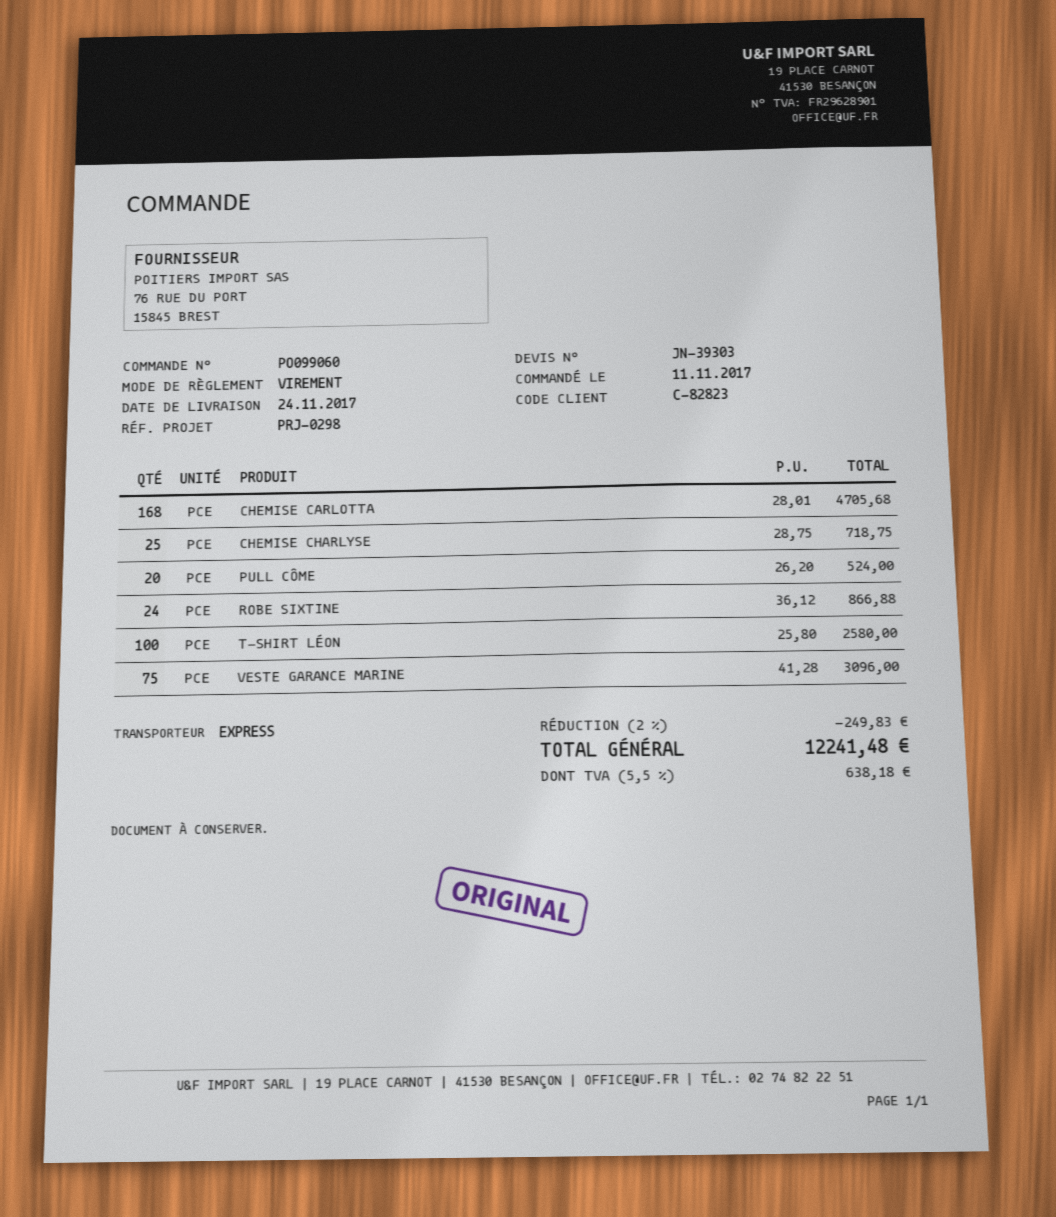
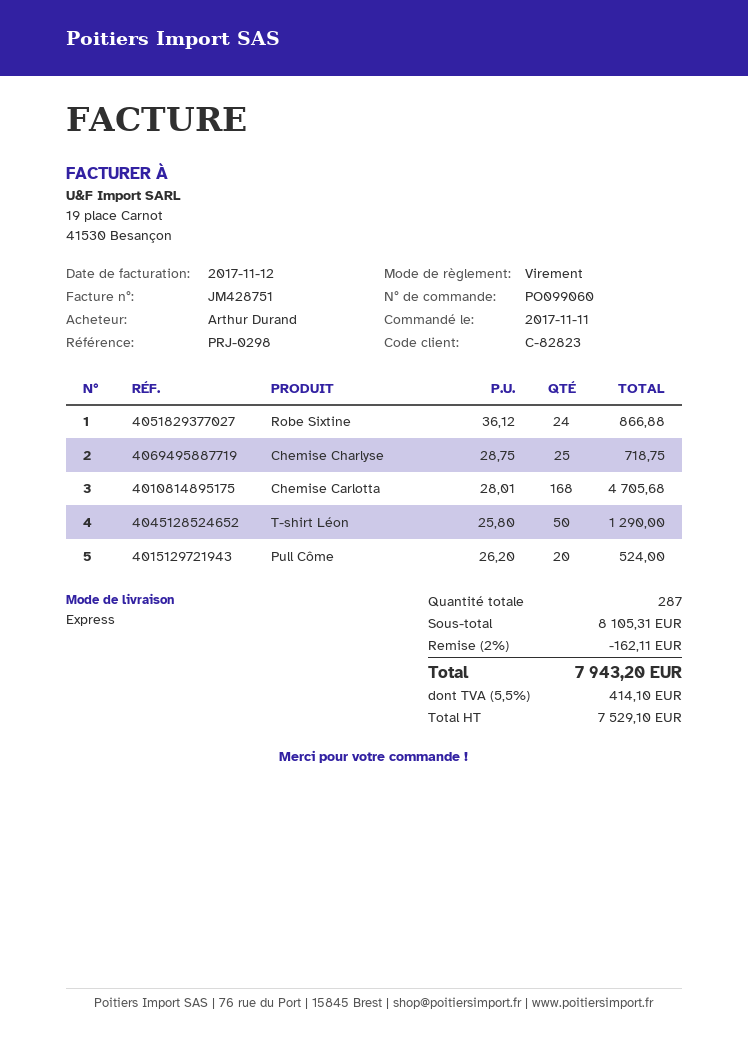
T-SHIRT LÉON: 100 x 25.80 = 2580.00 -> 50 x 25.80 = 1290.00
VESTE GARANCE MARINE: 75 x 41.28 = 3096.00 -> none
discount: 2% = 249.83 -> 2% = 162.11
tax: 5.5% = 638.18 -> 5.5% = 414.10
total: 12241.48 -> 7943.20

